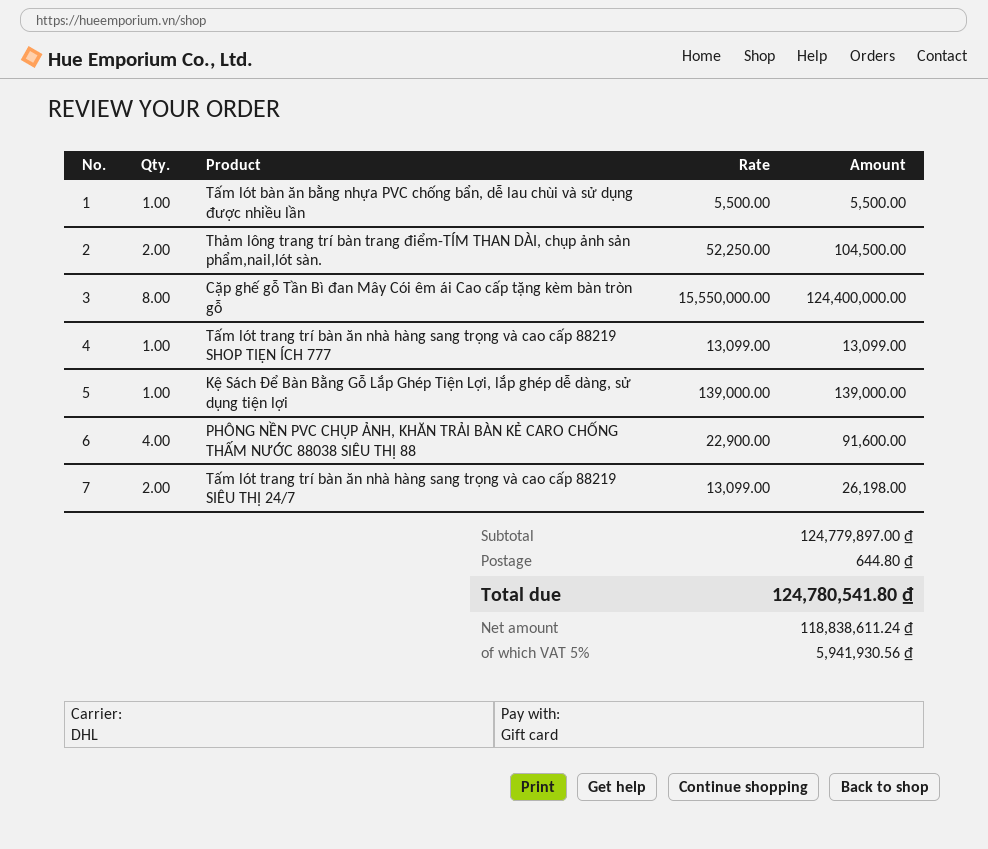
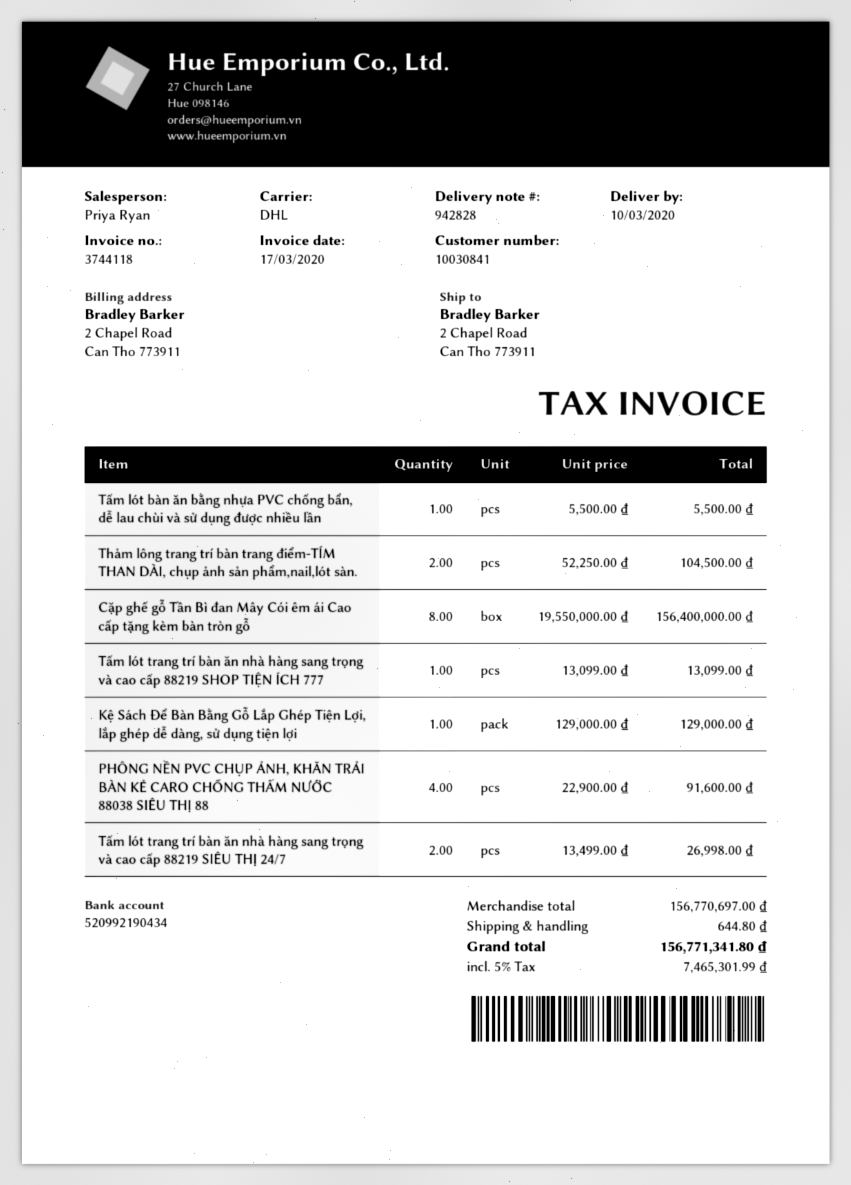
Cặp ghế gỗ Tần Bì đan Mây Cói êm ái Cao cấp tặng kèm bàn tròn gỗ: 8 x 15550000.00 = 124400000.00 -> 8 x 19550000.00 = 156400000.00
Kệ Sách Để Bàn Bằng Gỗ Lắp Ghép Tiện Lợi, lắp ghép dễ dàng, sử dụng tiện lợi: 1 x 139000.00 = 139000.00 -> 1 x 129000.00 = 129000.00
Tấm lót trang trí bàn ăn nhà hàng sang trọng và cao cấp 88219 SIÊU THỊ 24/7: 2 x 13099.00 = 26198.00 -> 2 x 13499.00 = 26998.00
subtotal: 124779897.00 -> 156770697.00
tax: 5% = 5941930.56 -> 5% = 7465301.99
total: 124780541.80 -> 156771341.80

